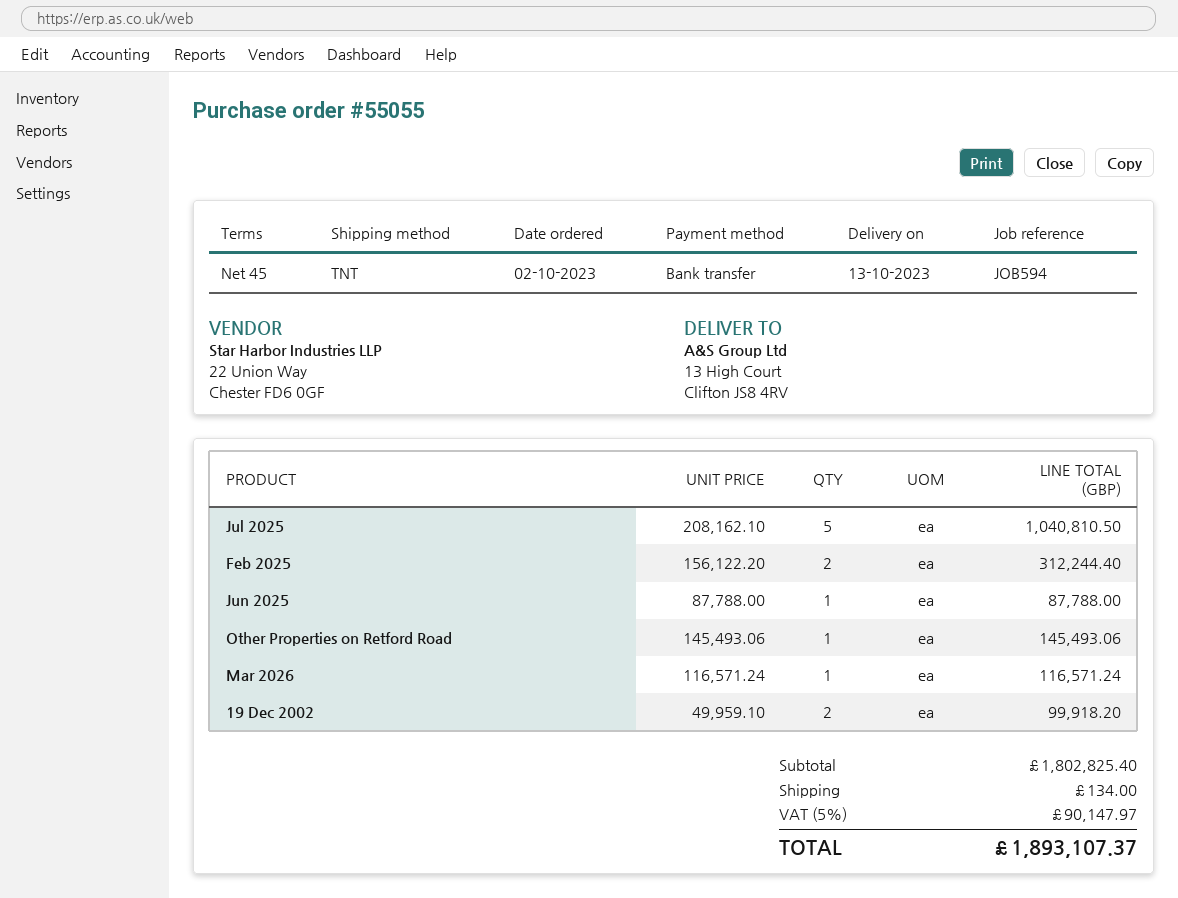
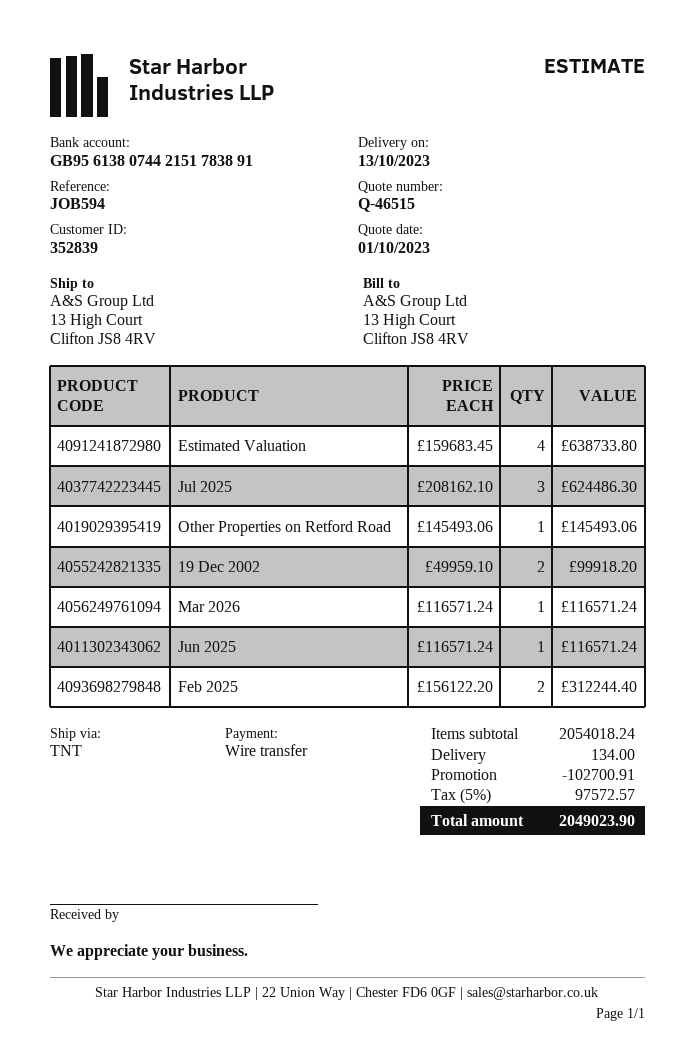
Jul 2025: 5 x 208162.10 = 1040810.50 -> 3 x 208162.10 = 624486.30
Jun 2025: 1 x 87788.00 = 87788.00 -> 1 x 116571.24 = 116571.24
Estimated Valuation: none -> 4 x 159683.45 = 638733.80
subtotal: 1802825.40 -> 2054018.24
discount: none -> 102700.91
tax: 5% = 90147.97 -> 5% = 97572.57
total: 1893107.37 -> 2049023.90

